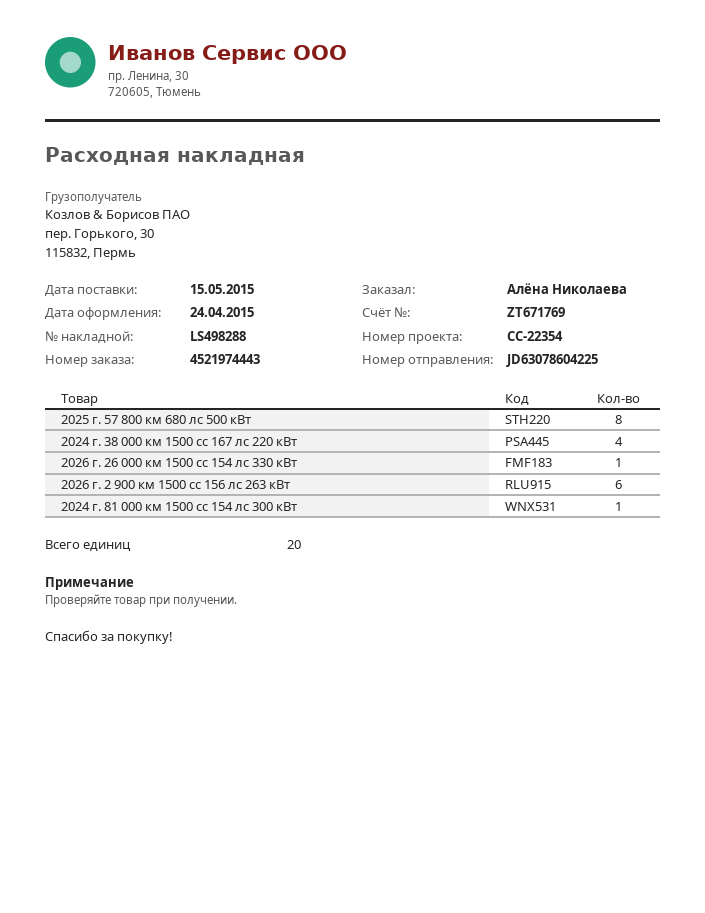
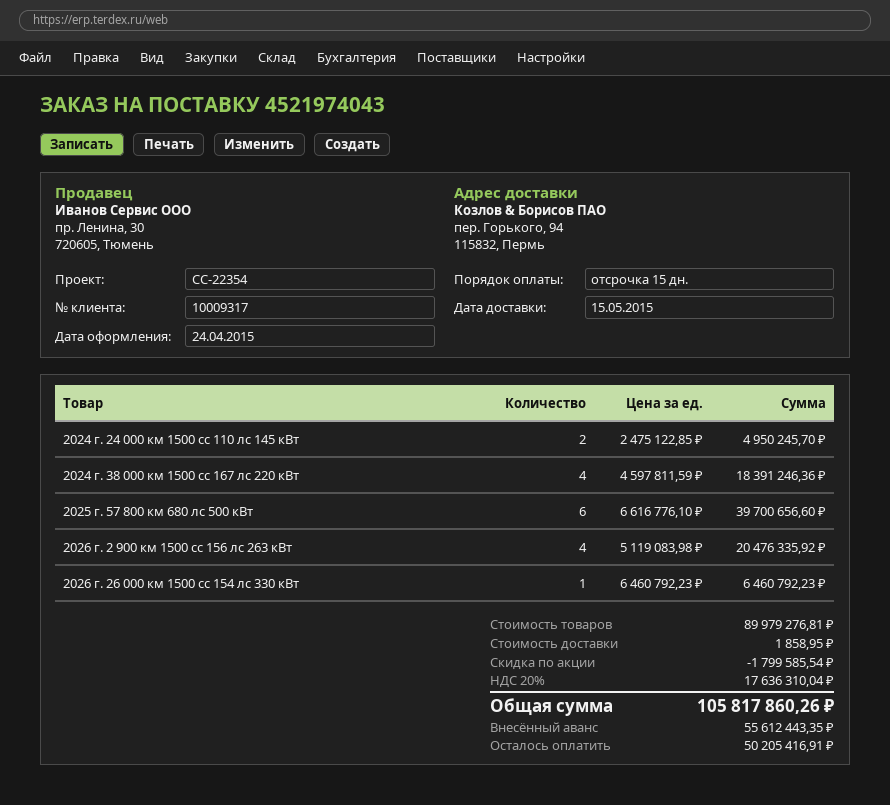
order number: 4521974443 -> 4521974043
ship to: пер. Горького, 30, 115832, Пермь -> пер. Горького, 94, 115832, Пермь
2025 г. 57 800 км 680 лс 500 кВт: 8 -> 6
2026 г. 2 900 км 1500 сс 156 лс 263 кВт: 6 -> 4
2024 г. 81 000 км 1500 сс 154 лс 300 кВт: 1 -> none
2024 г. 24 000 км 1500 сс 110 лс 145 кВт: none -> 2

